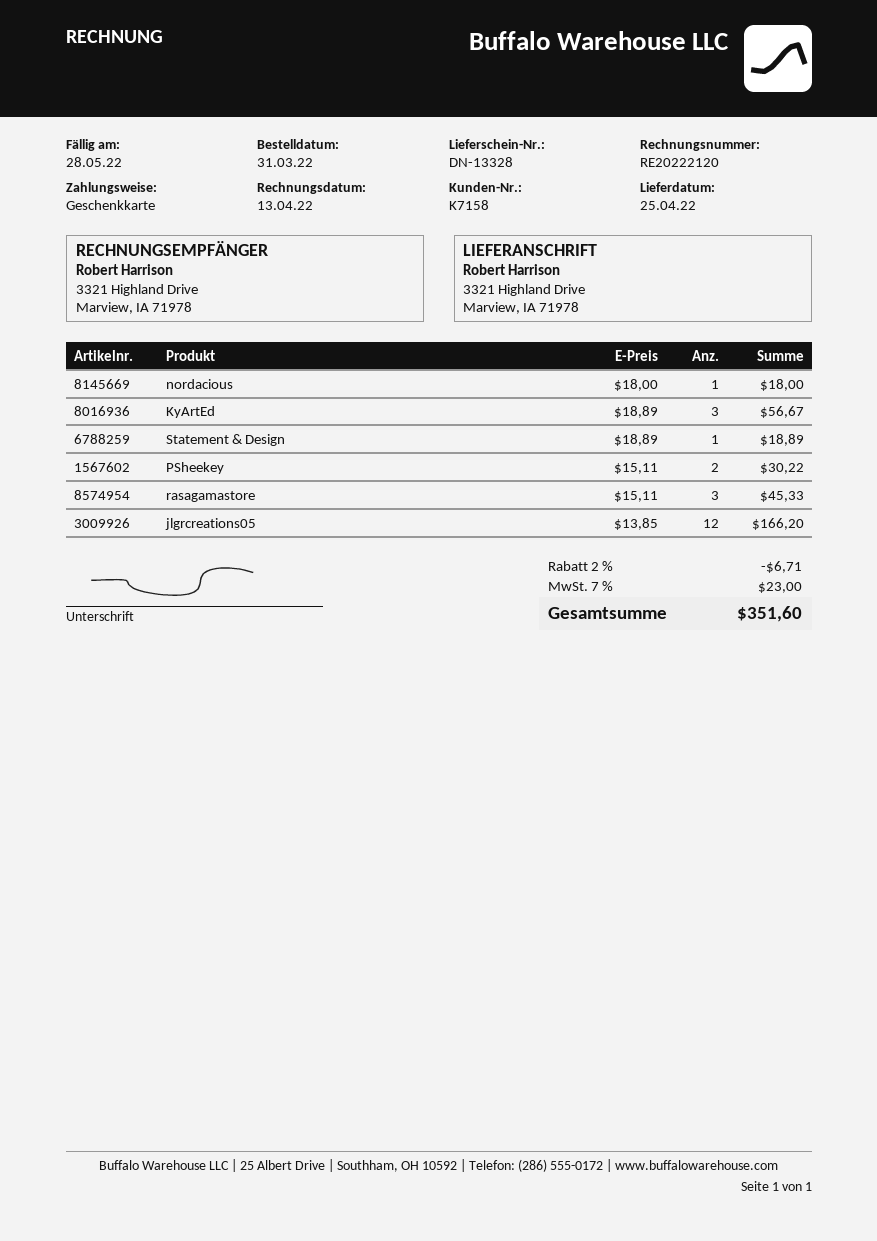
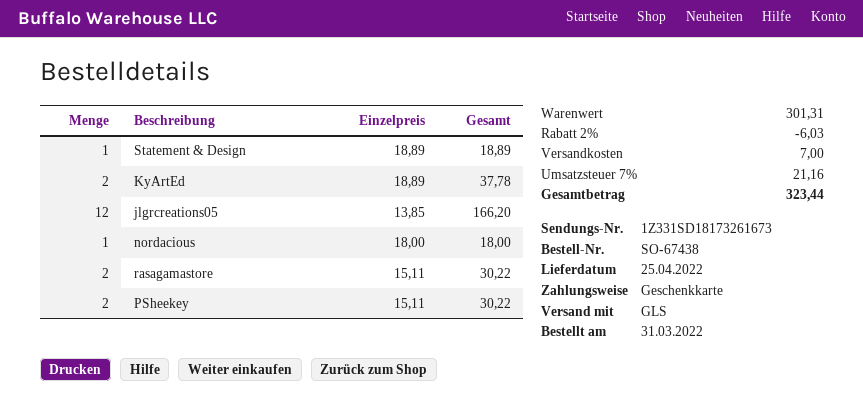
KyArtEd: 3 x 18.89 = 56.67 -> 2 x 18.89 = 37.78
rasagamastore: 3 x 15.11 = 45.33 -> 2 x 15.11 = 30.22
discount: 2% = 6.71 -> 2% = 6.03
shipping: none -> 7.00
tax: 7% = 23.00 -> 7% = 21.16
total: 351.60 -> 323.44

